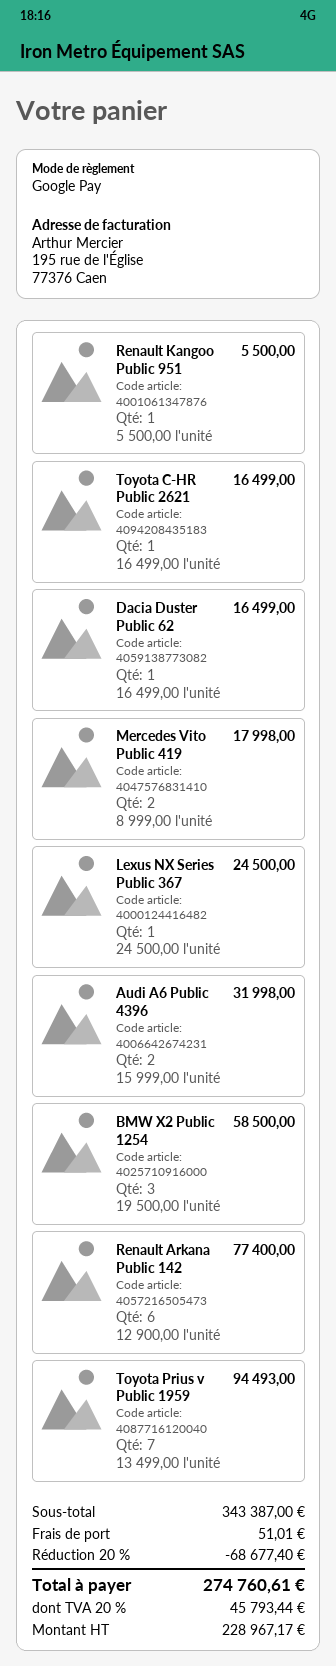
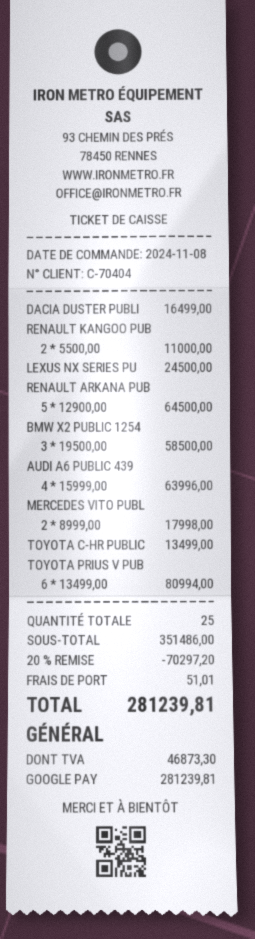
Renault Kangoo Public 951: 1 x 5500.00 = 5500.00 -> 2 x 5500.00 = 11000.00
Toyota C-HR Public 2621: 1 x 16499.00 = 16499.00 -> 1 x 13499.00 = 13499.00
Audi A6 Public 4396: 2 x 15999.00 = 31998.00 -> 4 x 15999.00 = 63996.00
Renault Arkana Public 142: 6 x 12900.00 = 77400.00 -> 5 x 12900.00 = 64500.00
Toyota Prius v Public 1959: 7 x 13499.00 = 94493.00 -> 6 x 13499.00 = 80994.00
subtotal: 343387.00 -> 351486.00
discount: 20% = 68677.40 -> 20% = 70297.20
tax: 45793.44 -> 46873.30
total: 274760.61 -> 281239.81

